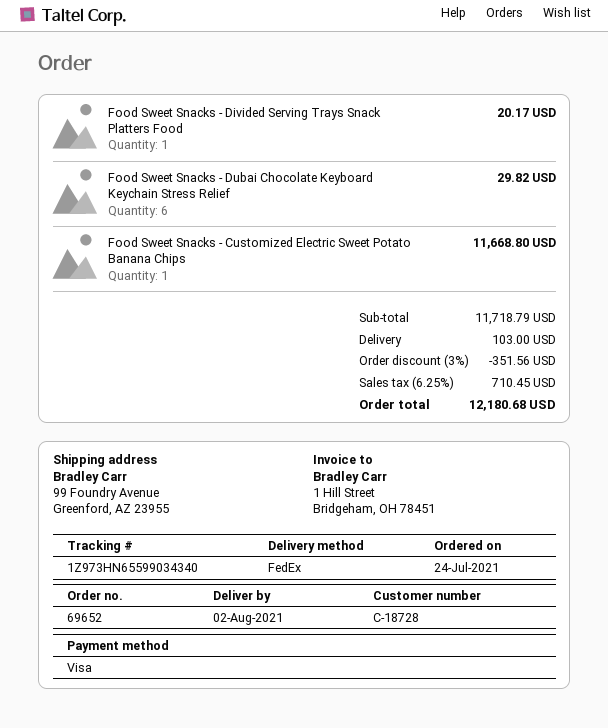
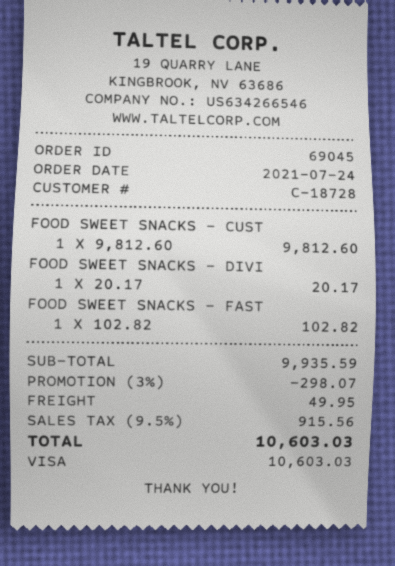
order number: 69652 -> 69045
Food Sweet Snacks - Dubai Chocolate Keyboard Keychain Stress Relief: 6 for 29.82 -> none
Food Sweet Snacks - Customized Electric Sweet Potato Banana Chips: 1 for 11668.80 -> 1 for 9812.60
FOOD SWEET SNACKS - FAST: none -> 1 for 102.82
subtotal: 11718.79 -> 9935.59
discount: 3% = 351.56 -> 3% = 298.07
shipping: 103.00 -> 49.95
tax: 6.25% = 710.45 -> 9.5% = 915.56
total: 12180.68 -> 10603.03

